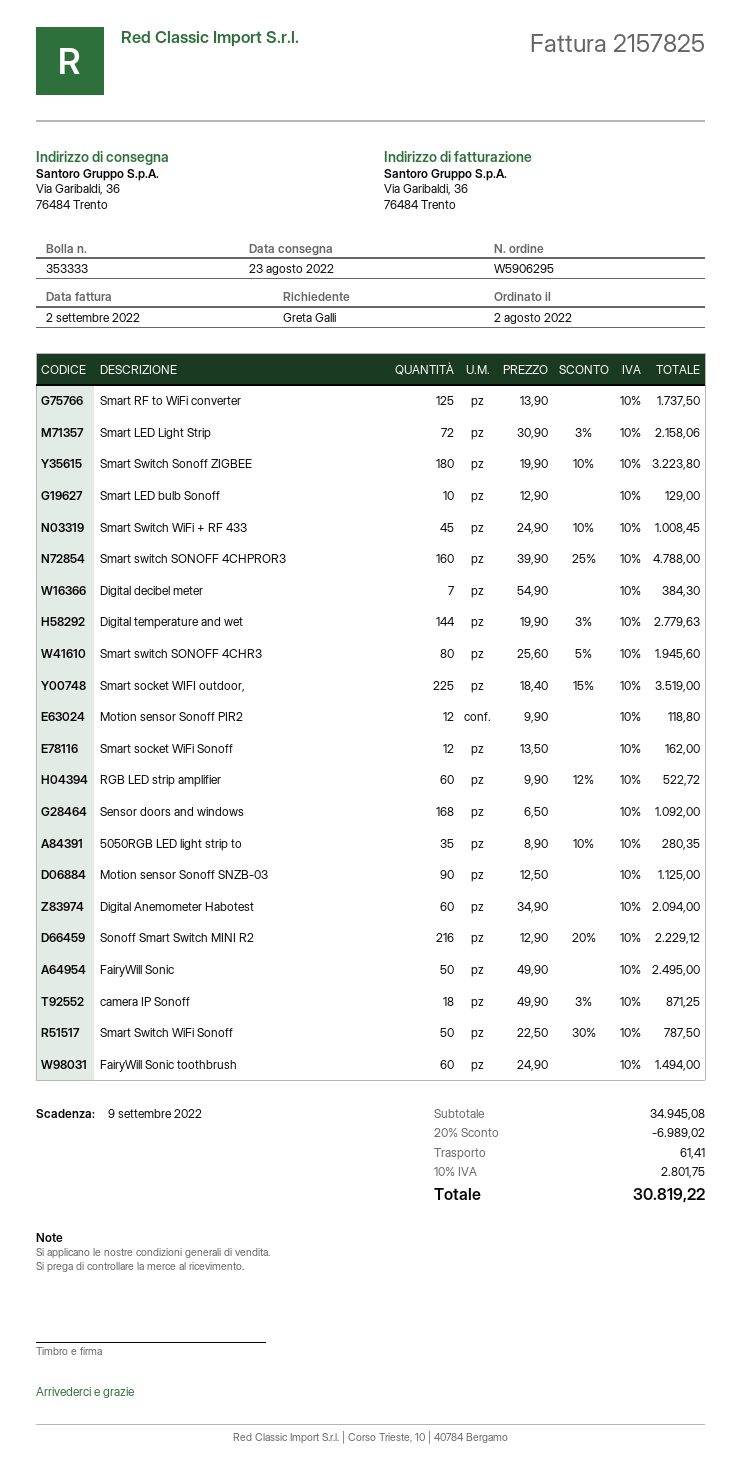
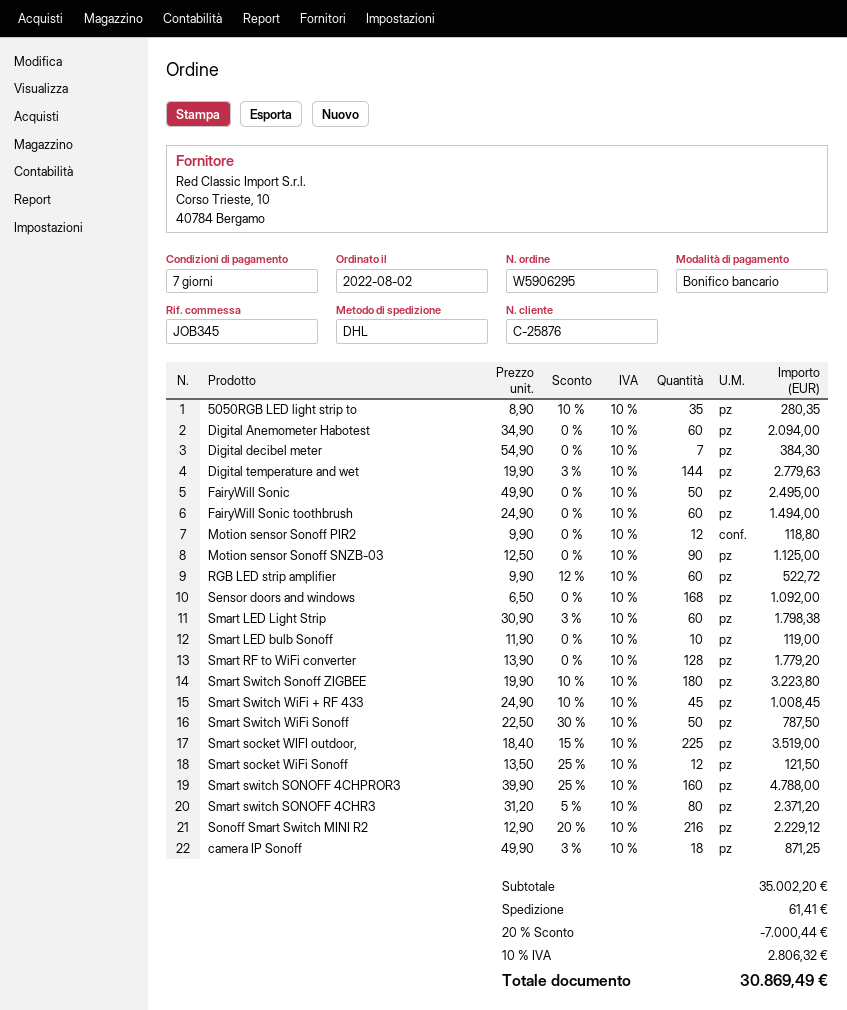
Smart RF to WiFi converter: 125 x 13.90 = 1737.50 -> 128 x 13.90 = 1779.20
Smart LED Light Strip: 72 x 30.90 - 3% = 2158.06 -> 60 x 30.90 - 3% = 1798.38
Smart LED bulb Sonoff: 10 x 12.90 = 129.00 -> 10 x 11.90 = 119.00
Smart switch SONOFF 4CHR3: 80 x 25.60 - 5% = 1945.60 -> 80 x 31.20 - 5% = 2371.20
Smart socket WiFi Sonoff: 12 x 13.50 = 162.00 -> 12 x 13.50 - 25% = 121.50
subtotal: 34945.08 -> 35002.20
discount: 20% = 6989.02 -> 20% = 7000.44
tax: 10% = 2801.75 -> 10% = 2806.32
total: 30819.22 -> 30869.49

